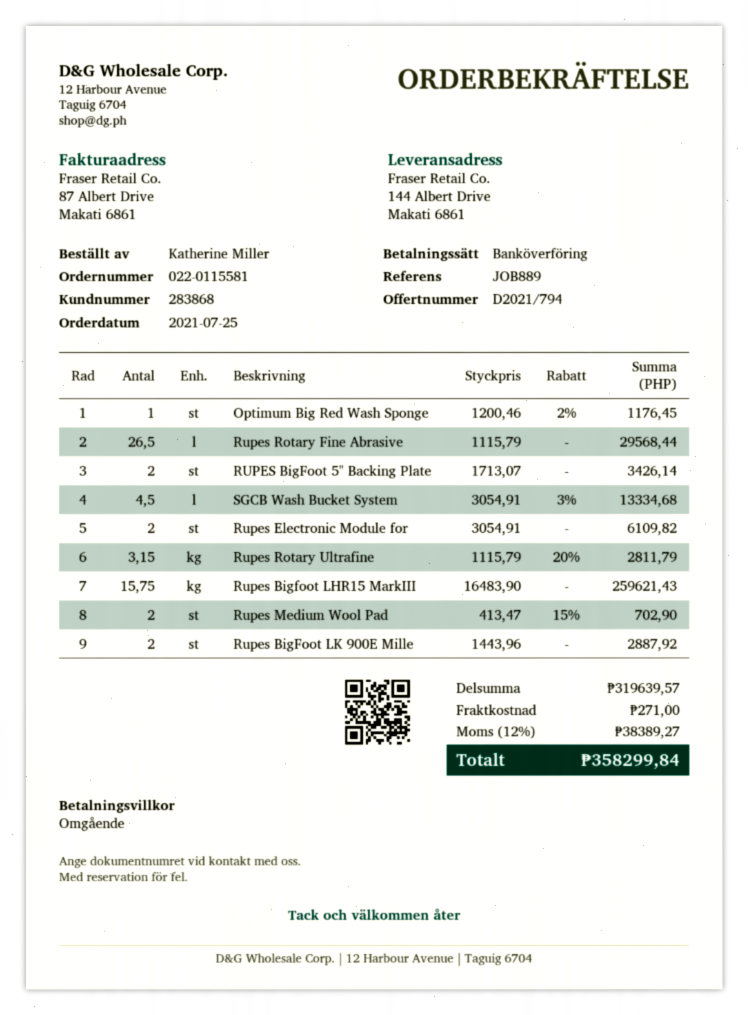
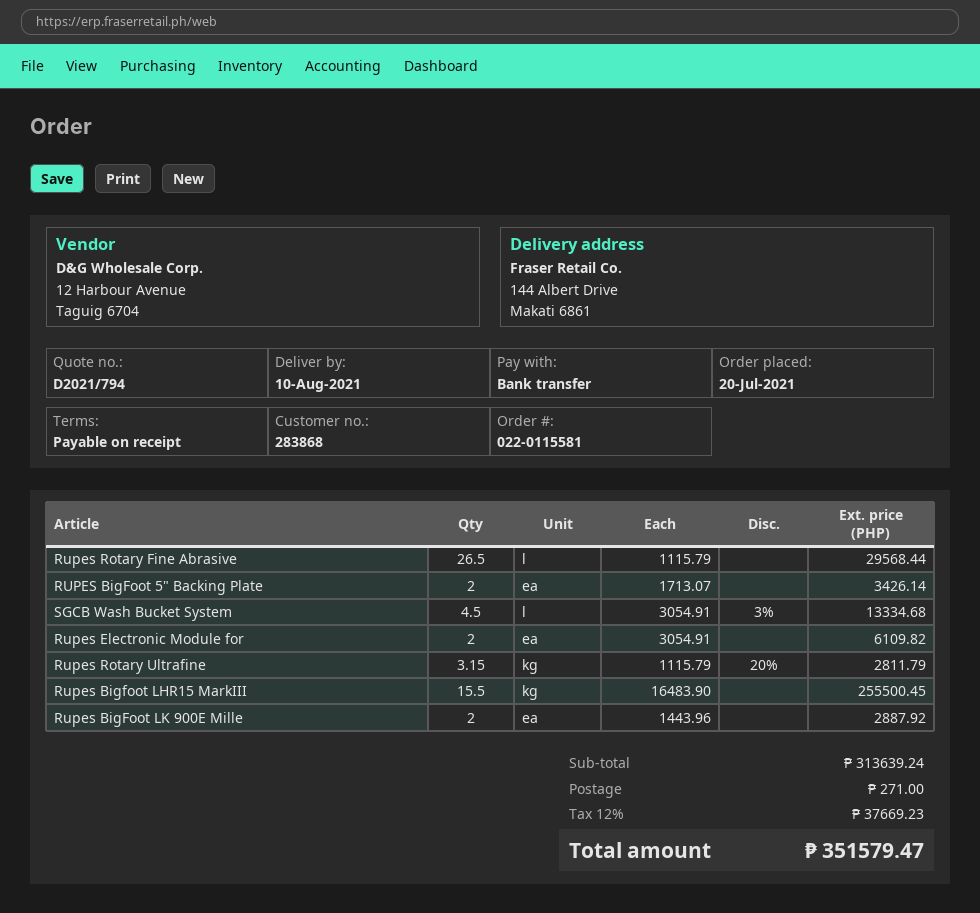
order date: 2021-07-25 -> 2021-07-20
Optimum Big Red Wash Sponge: 1 x 1200.46 - 2% = 1176.45 -> none
Rupes Bigfoot LHR15 MarkIII: 15.75 x 16483.90 = 259621.43 -> 15.5 x 16483.90 = 255500.45
Rupes Medium Wool Pad: 2 x 413.47 - 15% = 702.90 -> none
subtotal: 319639.57 -> 313639.24
tax: 12% = 38389.27 -> 12% = 37669.23
total: 358299.84 -> 351579.47

